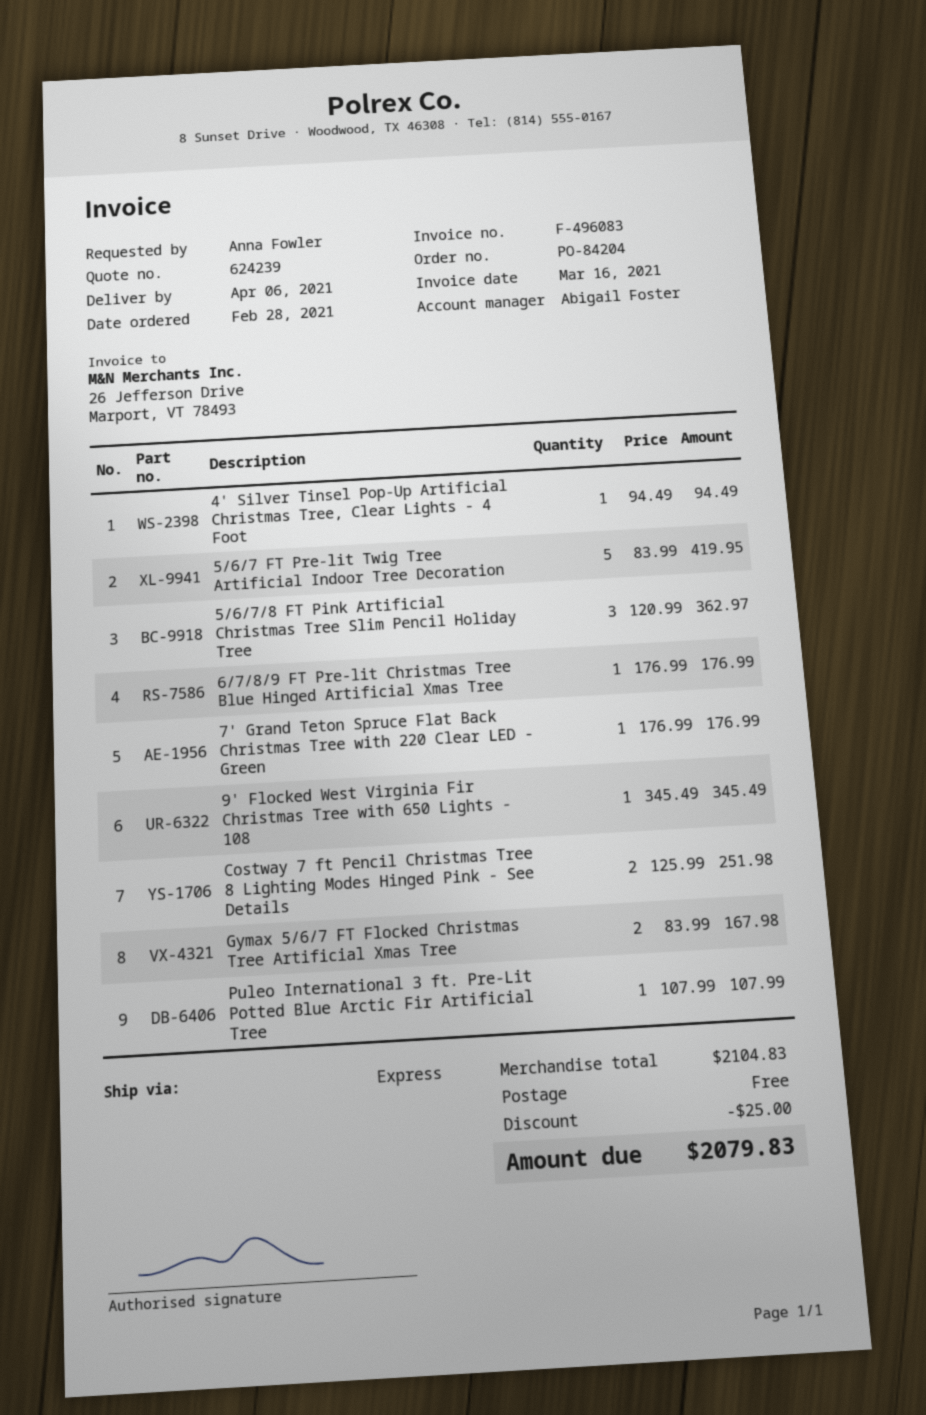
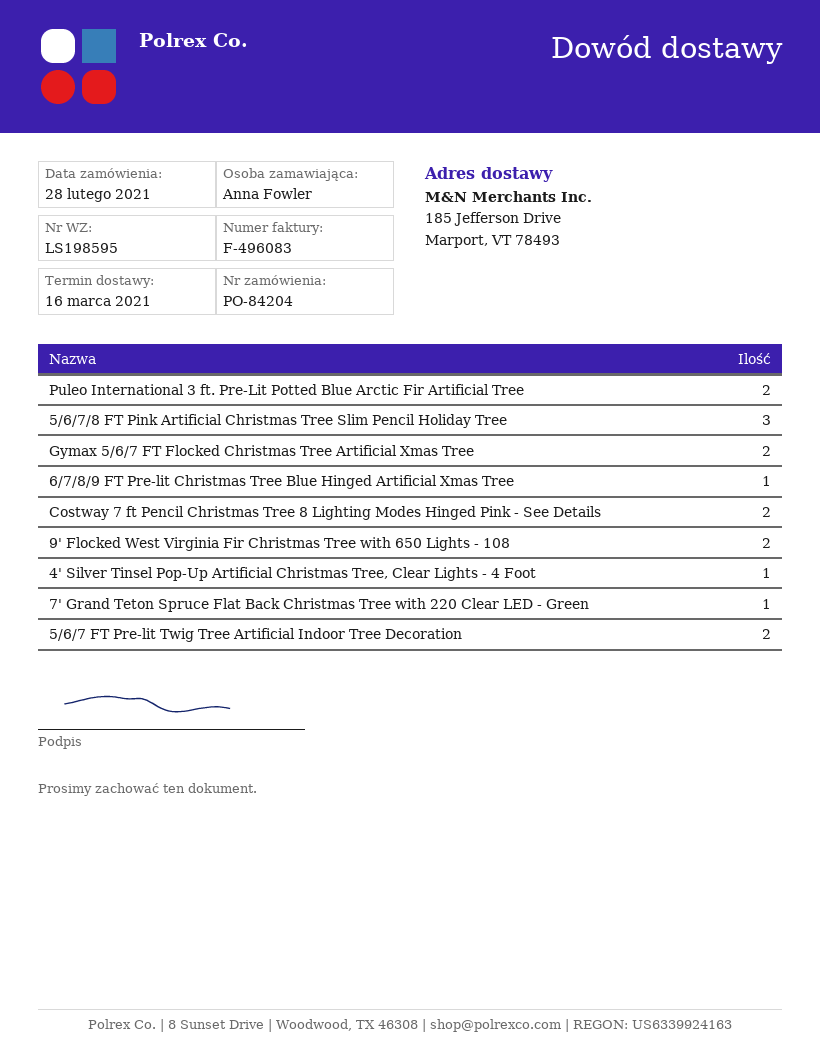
delivery date: 2021-04-06 -> 2021-03-16
5/6/7 FT Pre-lit Twig Tree Artificial Indoor Tree Decoration: 5 -> 2
9' Flocked West Virginia Fir Christmas Tree with 650 Lights - 108: 1 -> 2
Puleo International 3 ft. Pre-Lit Potted Blue Arctic Fir Artificial Tree: 1 -> 2

